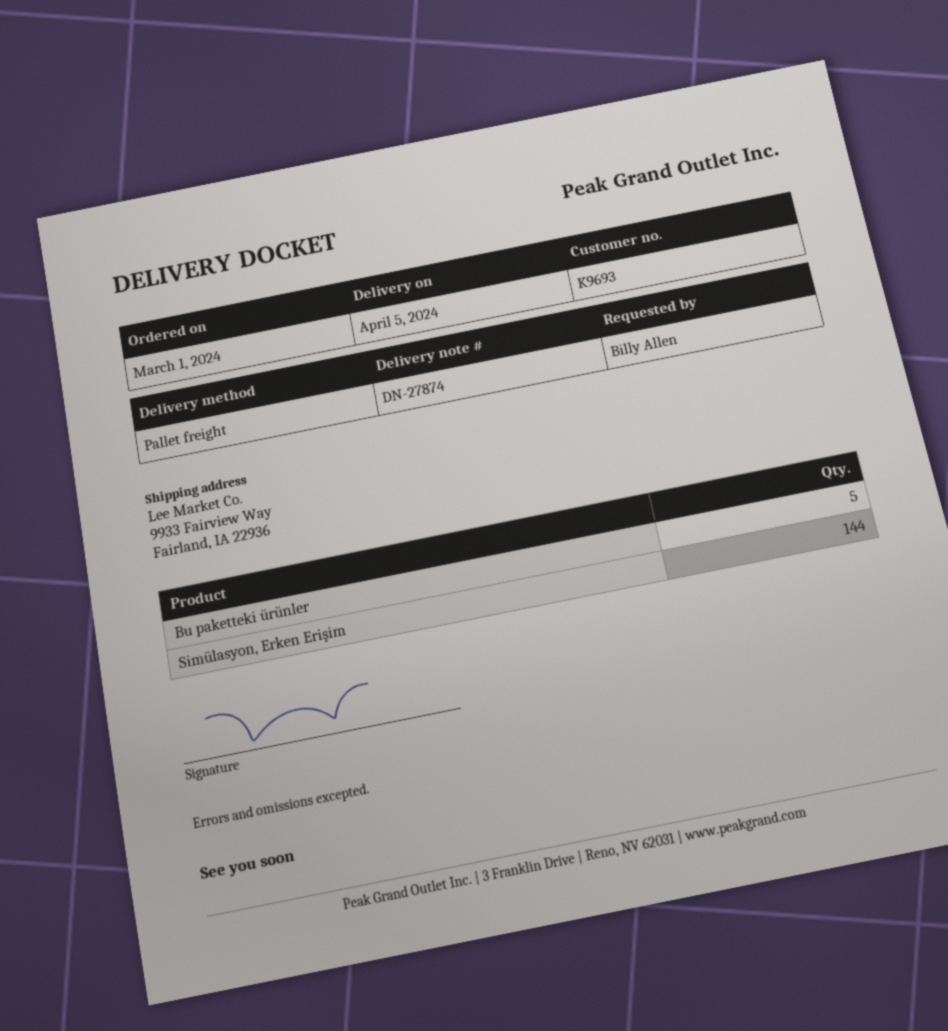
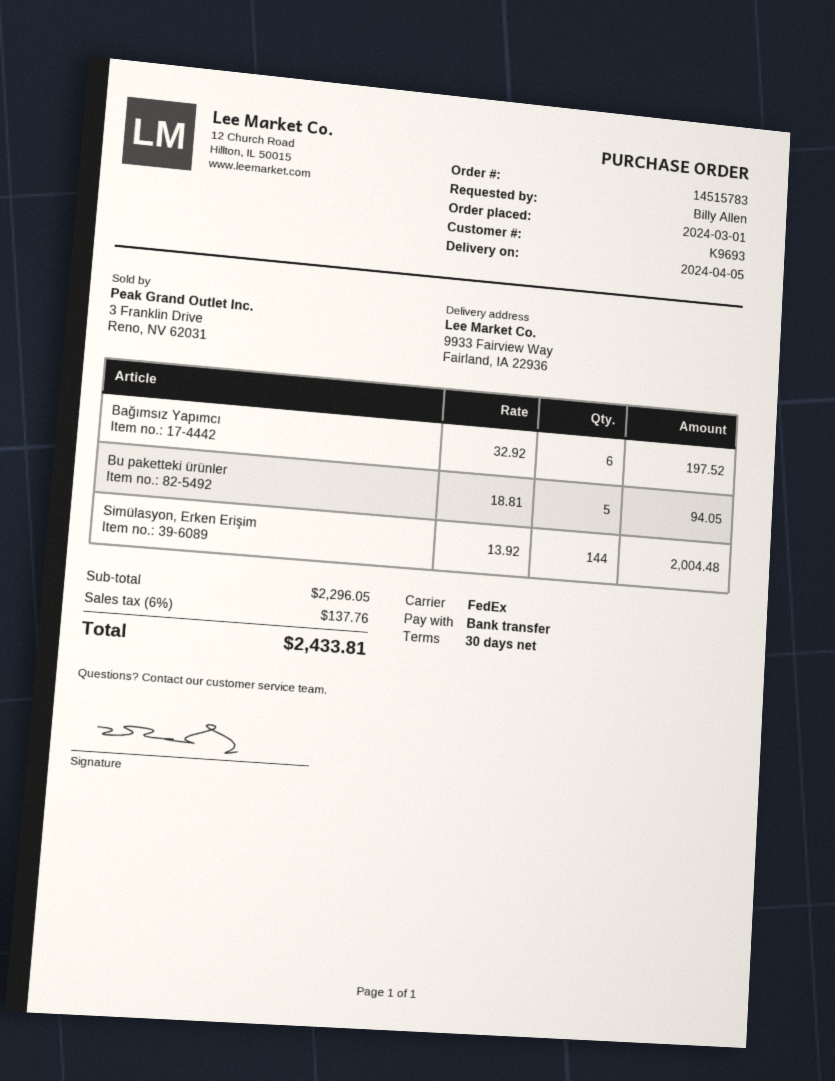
shipping method: pallet freight -> FedEx
Bağımsız Yapımcı: none -> 6

